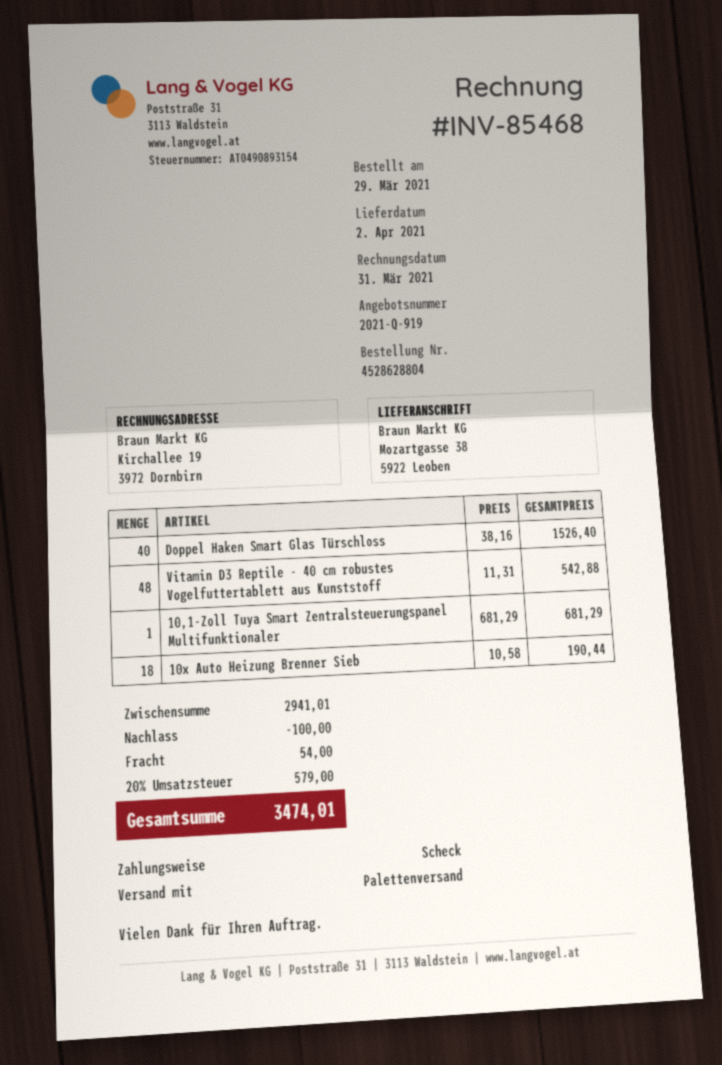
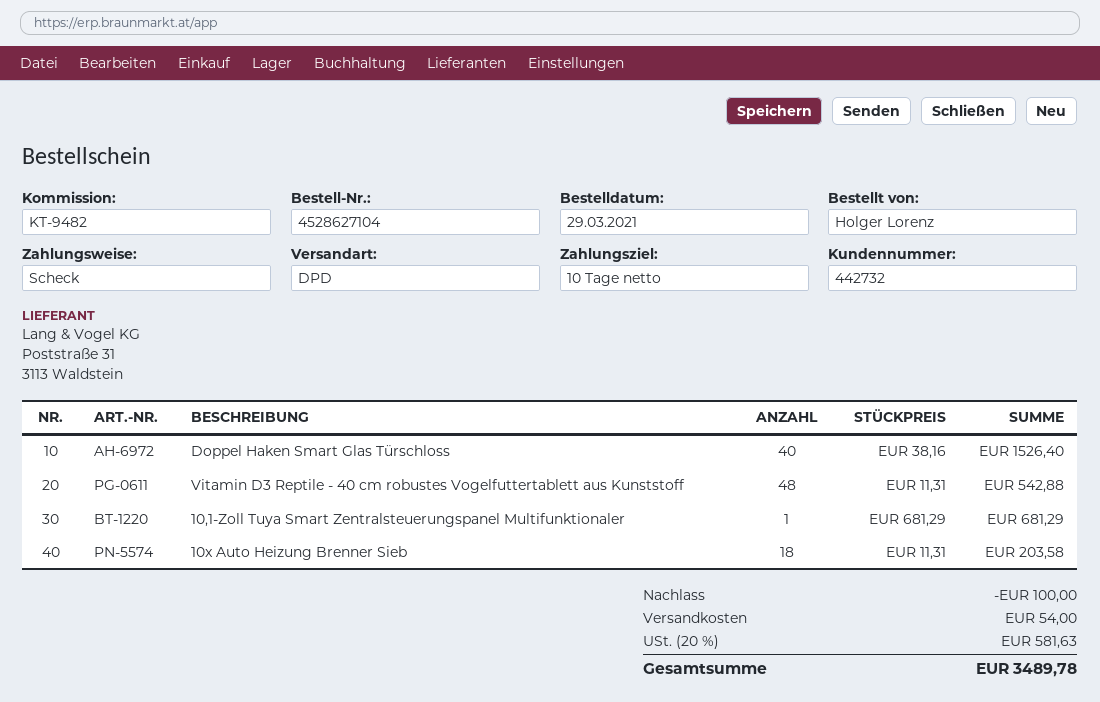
order number: 4528628804 -> 4528627104
shipping method: pallet freight -> DPD
10x Auto Heizung Brenner Sieb: 18 x 10.58 = 190.44 -> 18 x 11.31 = 203.58
tax: 20% = 579.00 -> 20% = 581.63
total: 3474.01 -> 3489.78

